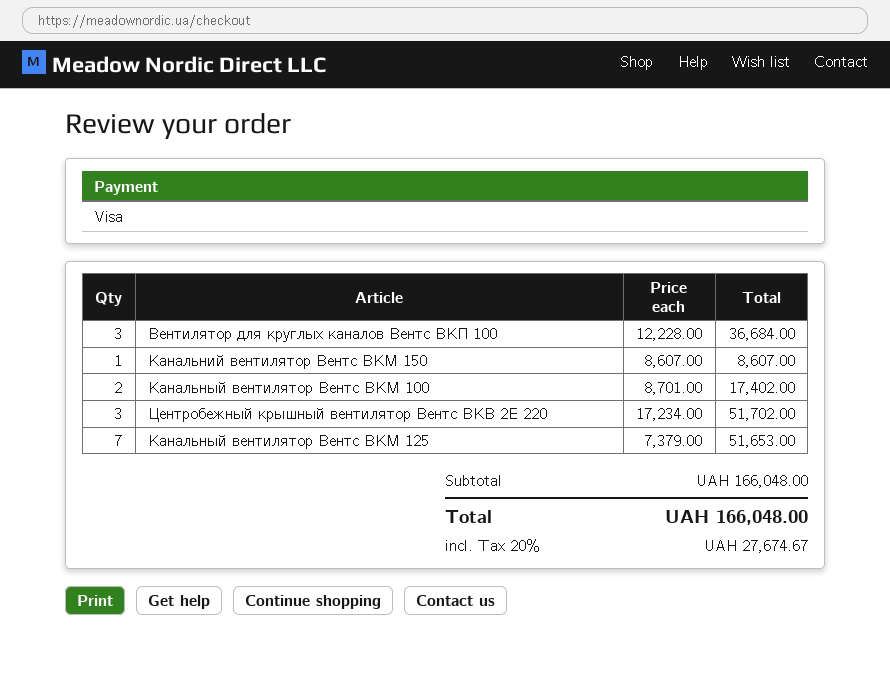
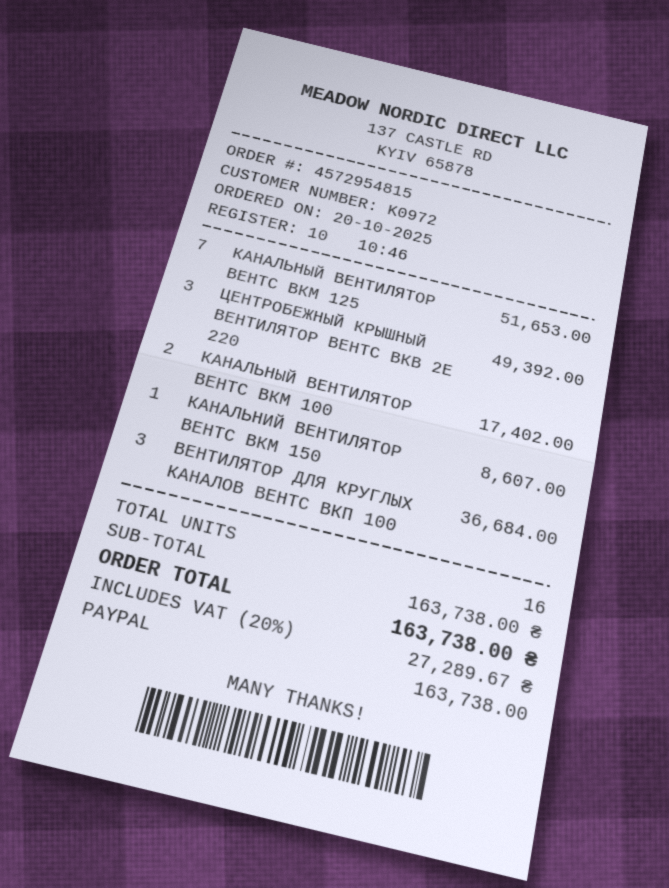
payment method: Visa -> PayPal
Центробежный крышный вентилятор Вентс ВКВ 2Е 220: 3 for 51702.00 -> 3 for 49392.00
subtotal: 166048.00 -> 163738.00
tax: 20% = 27674.67 -> 20% = 27289.67
total: 166048.00 -> 163738.00

